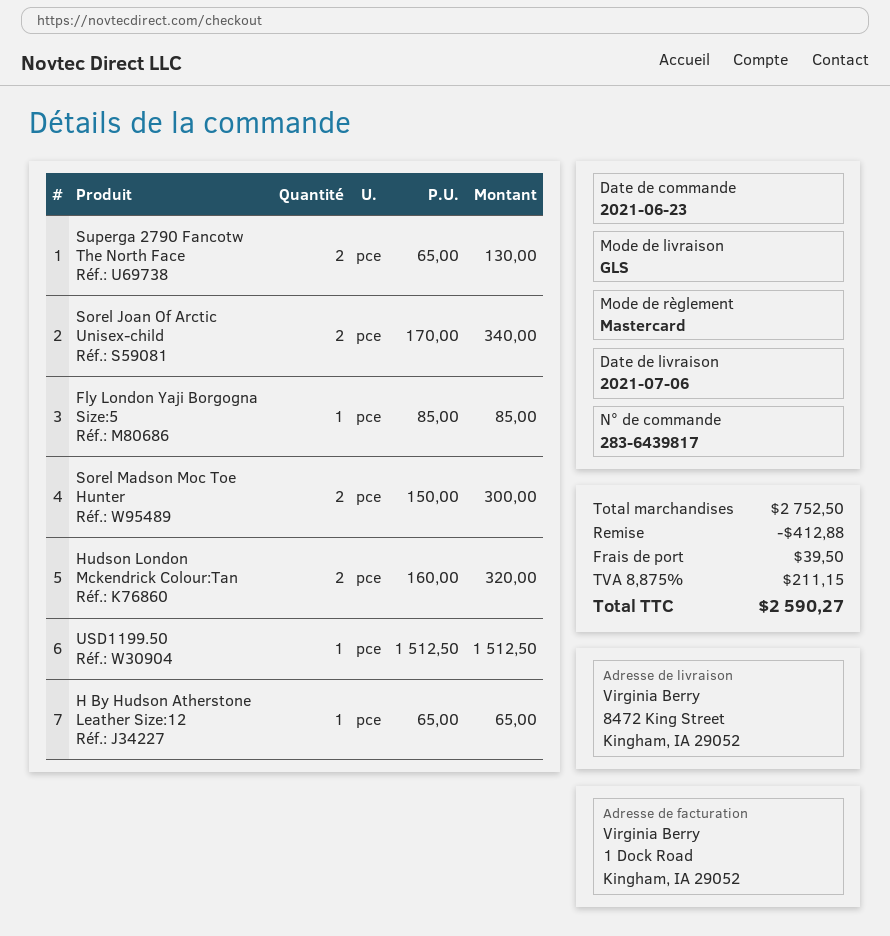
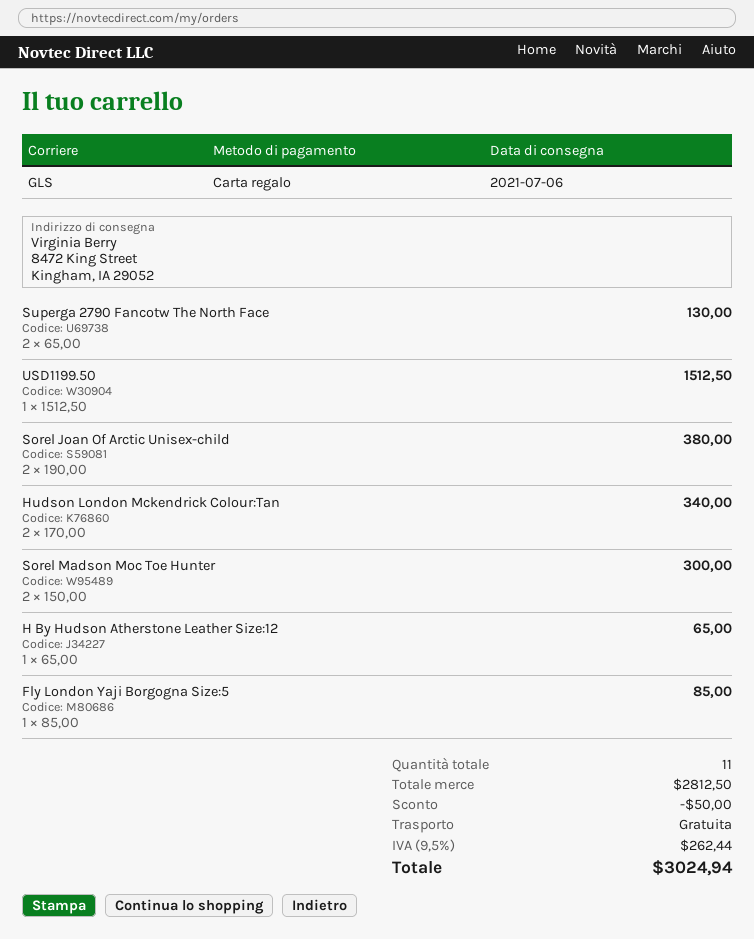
payment method: Mastercard -> gift card
Sorel Joan Of Arctic Unisex-child: 2 x 170.00 = 340.00 -> 2 x 190.00 = 380.00
Hudson London Mckendrick Colour:Tan: 2 x 160.00 = 320.00 -> 2 x 170.00 = 340.00
subtotal: 2752.50 -> 2812.50
discount: 412.88 -> 50.00
shipping: 39.50 -> 0.00
tax: 8.875% = 211.15 -> 9.5% = 262.44
total: 2590.27 -> 3024.94

